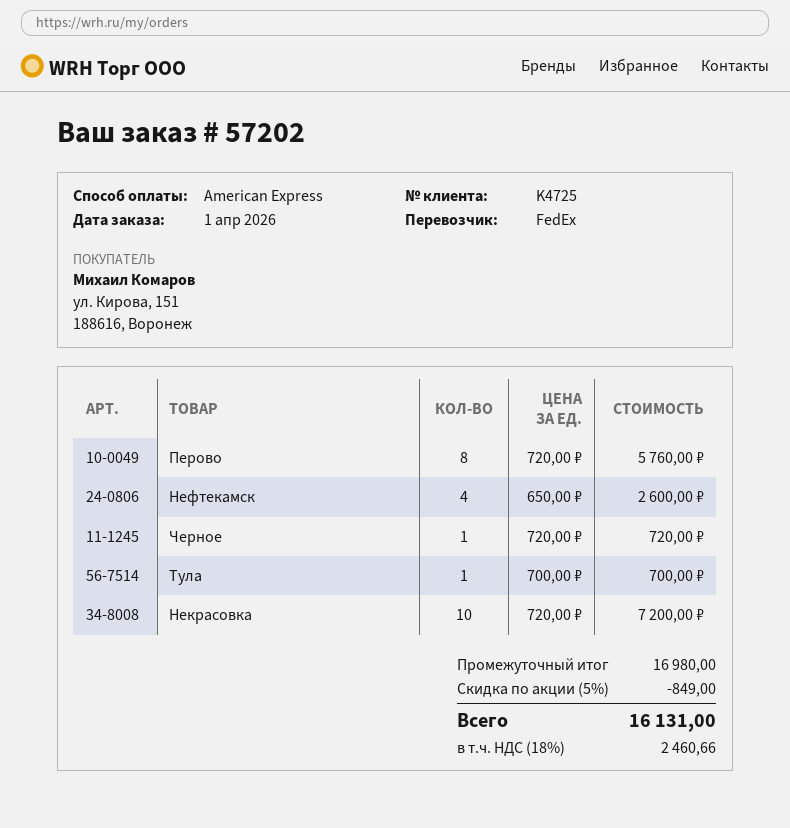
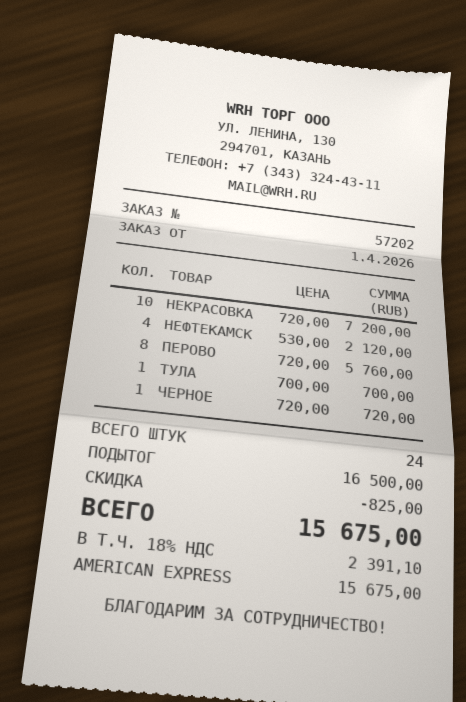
Нефтекамск: 4 x 650.00 = 2600.00 -> 4 x 530.00 = 2120.00
subtotal: 16980.00 -> 16500.00
discount: 849.00 -> 825.00
tax: 18% = 2460.66 -> 18% = 2391.10
total: 16131.00 -> 15675.00

